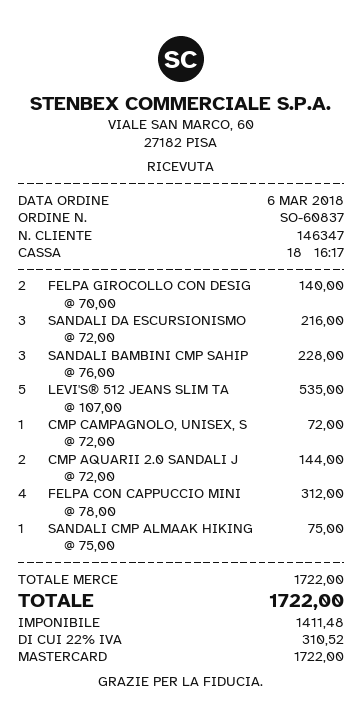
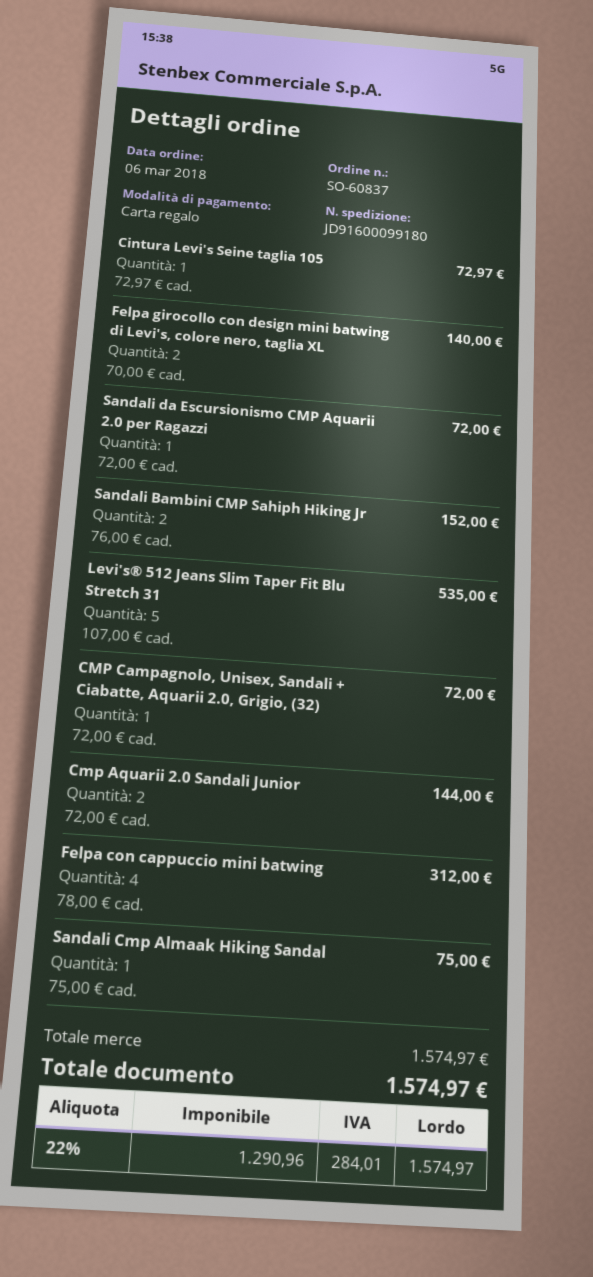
payment method: Mastercard -> gift card
SANDALI DA ESCURSIONISMO: 3 x 72.00 = 216.00 -> 1 x 72.00 = 72.00
SANDALI BAMBINI CMP SAHIP: 3 x 76.00 = 228.00 -> 2 x 76.00 = 152.00
Cintura Levi's Seine taglia 105: none -> 1 x 72.97 = 72.97
subtotal: 1722.00 -> 1574.97
net: 1411.48 -> 1290.96
tax: 22% = 310.52 -> 22% = 284.01
total: 1722.00 -> 1574.97

